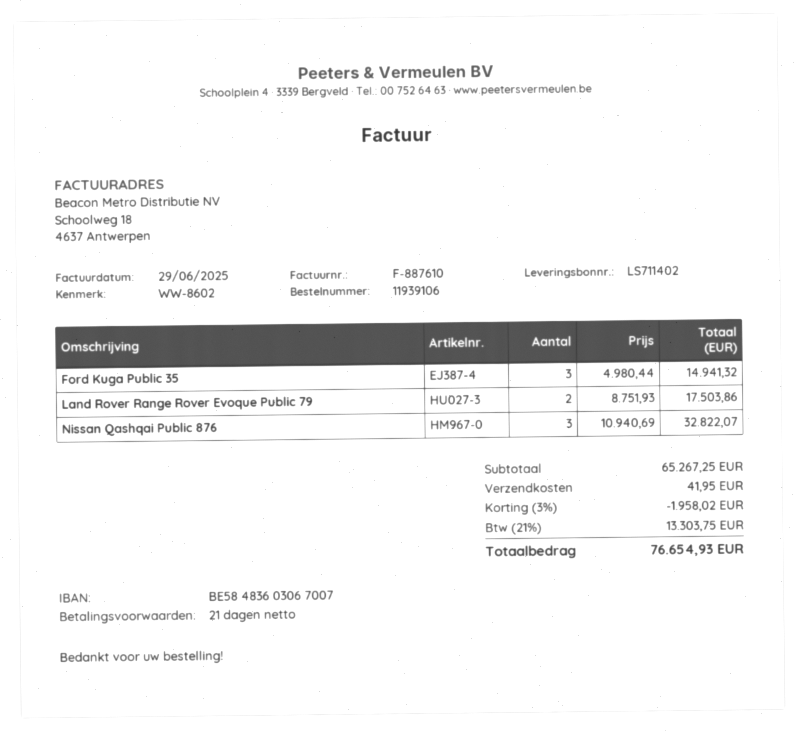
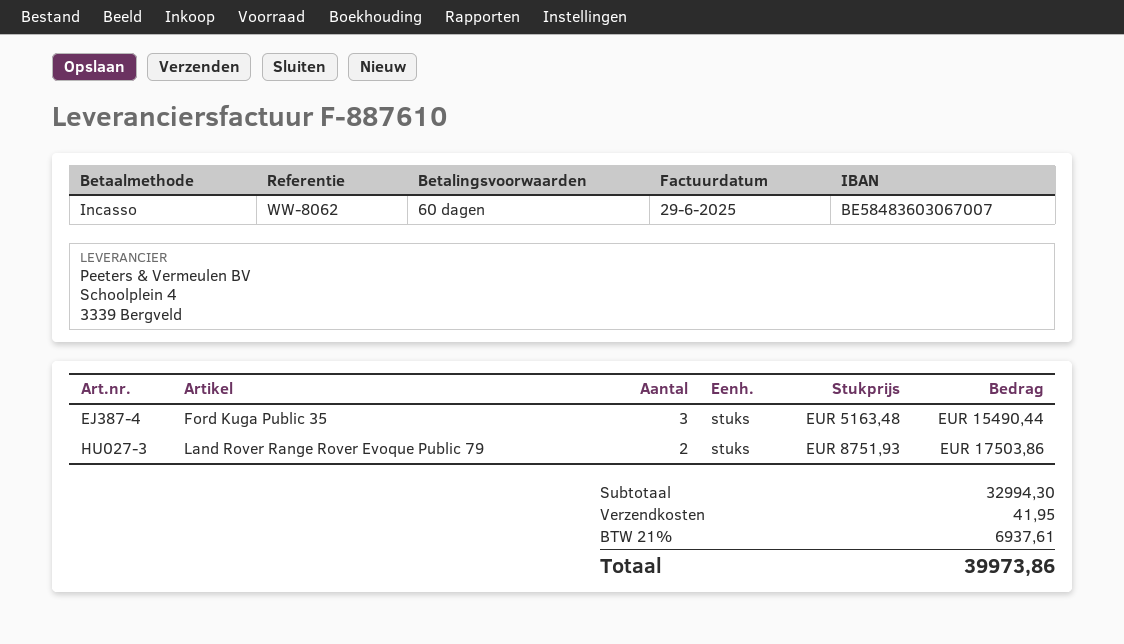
payment terms: 21 days -> 60 days
reference: WW-8602 -> WW-8062
Ford Kuga Public 35: 3 x 4980.44 = 14941.32 -> 3 x 5163.48 = 15490.44
Nissan Qashqai Public 876: 3 x 10940.69 = 32822.07 -> none
subtotal: 65267.25 -> 32994.30
discount: 3% = 1958.02 -> none
tax: 21% = 13303.75 -> 21% = 6937.61
total: 76654.93 -> 39973.86

